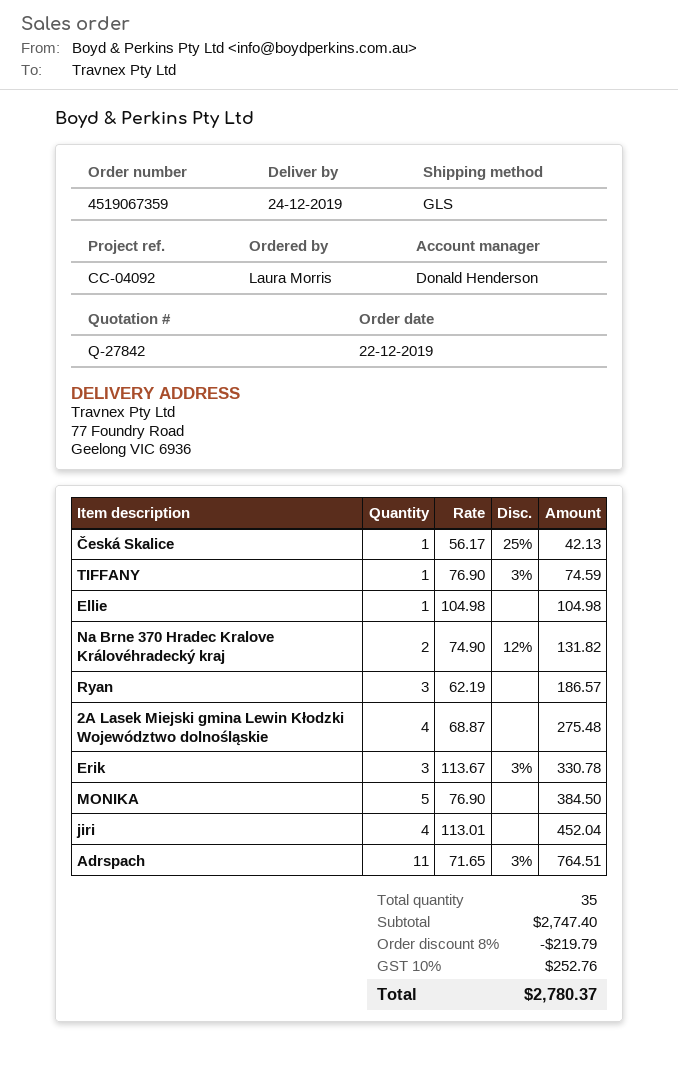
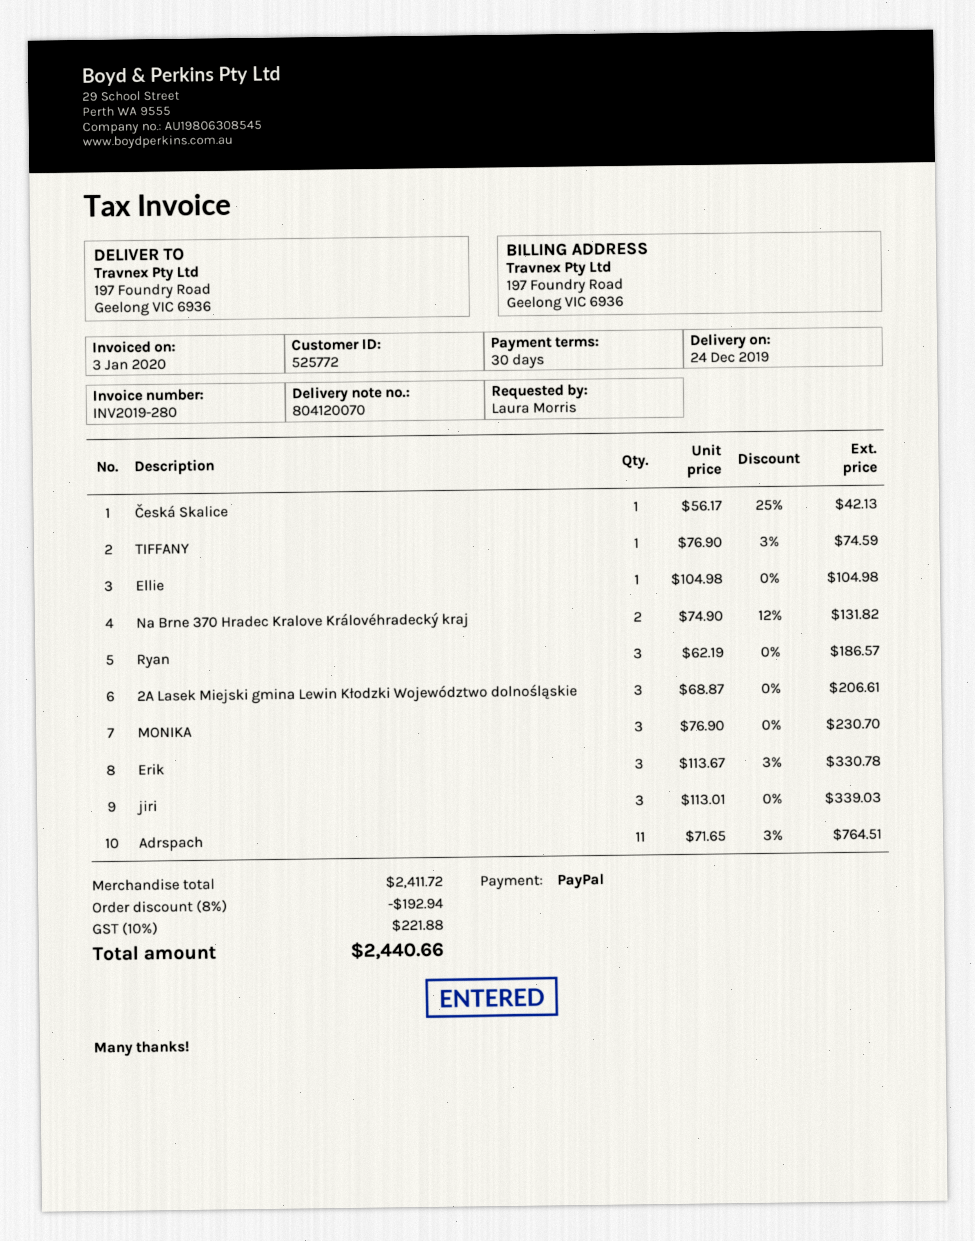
ship to: 77 Foundry Road, Geelong VIC 6936 -> 197 Foundry Road, Geelong VIC 6936
2A Lasek Miejski gmina Lewin Kłodzki Województwo dolnośląskie: 4 x 68.87 = 275.48 -> 3 x 68.87 = 206.61
MONIKA: 5 x 76.90 = 384.50 -> 3 x 76.90 = 230.70
jiri: 4 x 113.01 = 452.04 -> 3 x 113.01 = 339.03
subtotal: 2747.40 -> 2411.72
discount: 8% = 219.79 -> 8% = 192.94
tax: 10% = 252.76 -> 10% = 221.88
total: 2780.37 -> 2440.66

